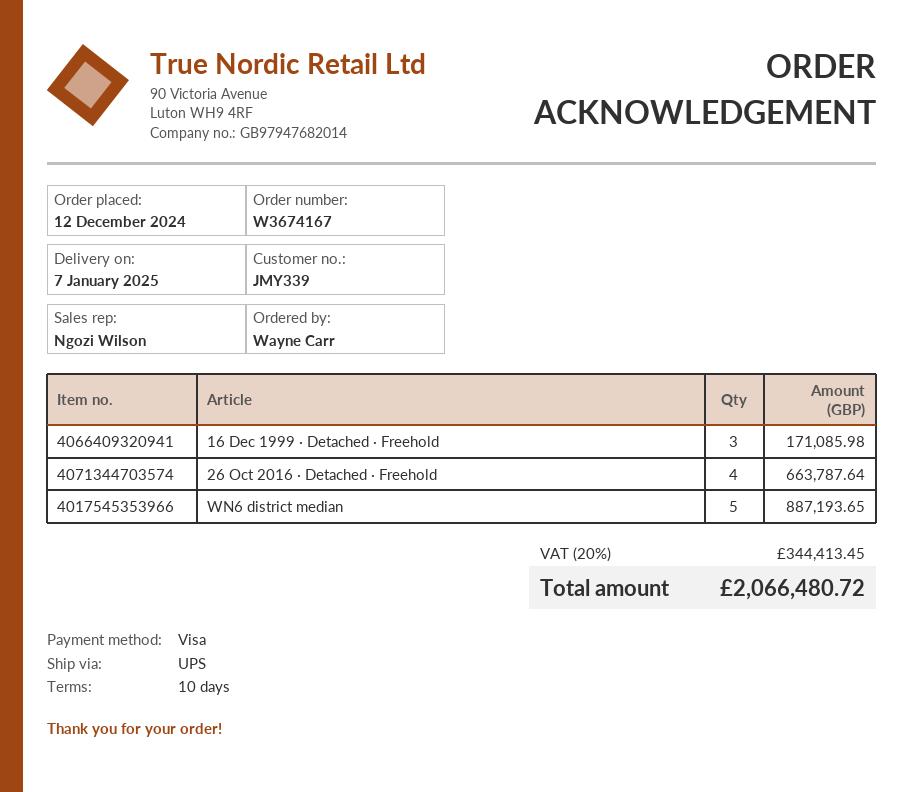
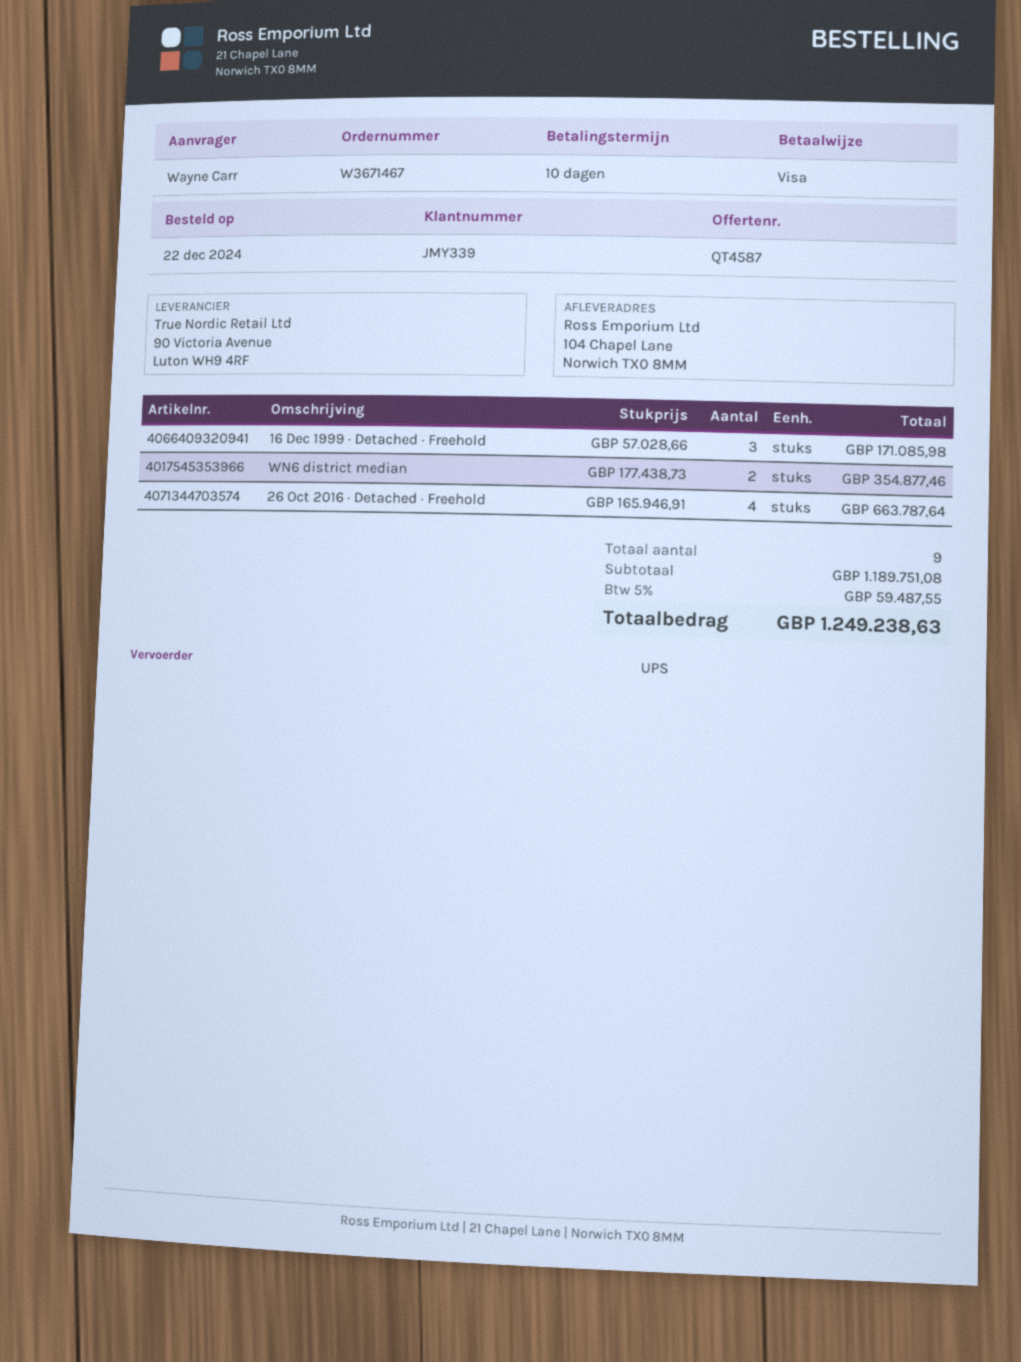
order number: W3674167 -> W3671467
order date: 2024-12-12 -> 2024-12-22
WN6 district median: 5 for 887193.65 -> 2 for 354877.46
tax: 20% = 344413.45 -> 5% = 59487.55
total: 2066480.72 -> 1249238.63

